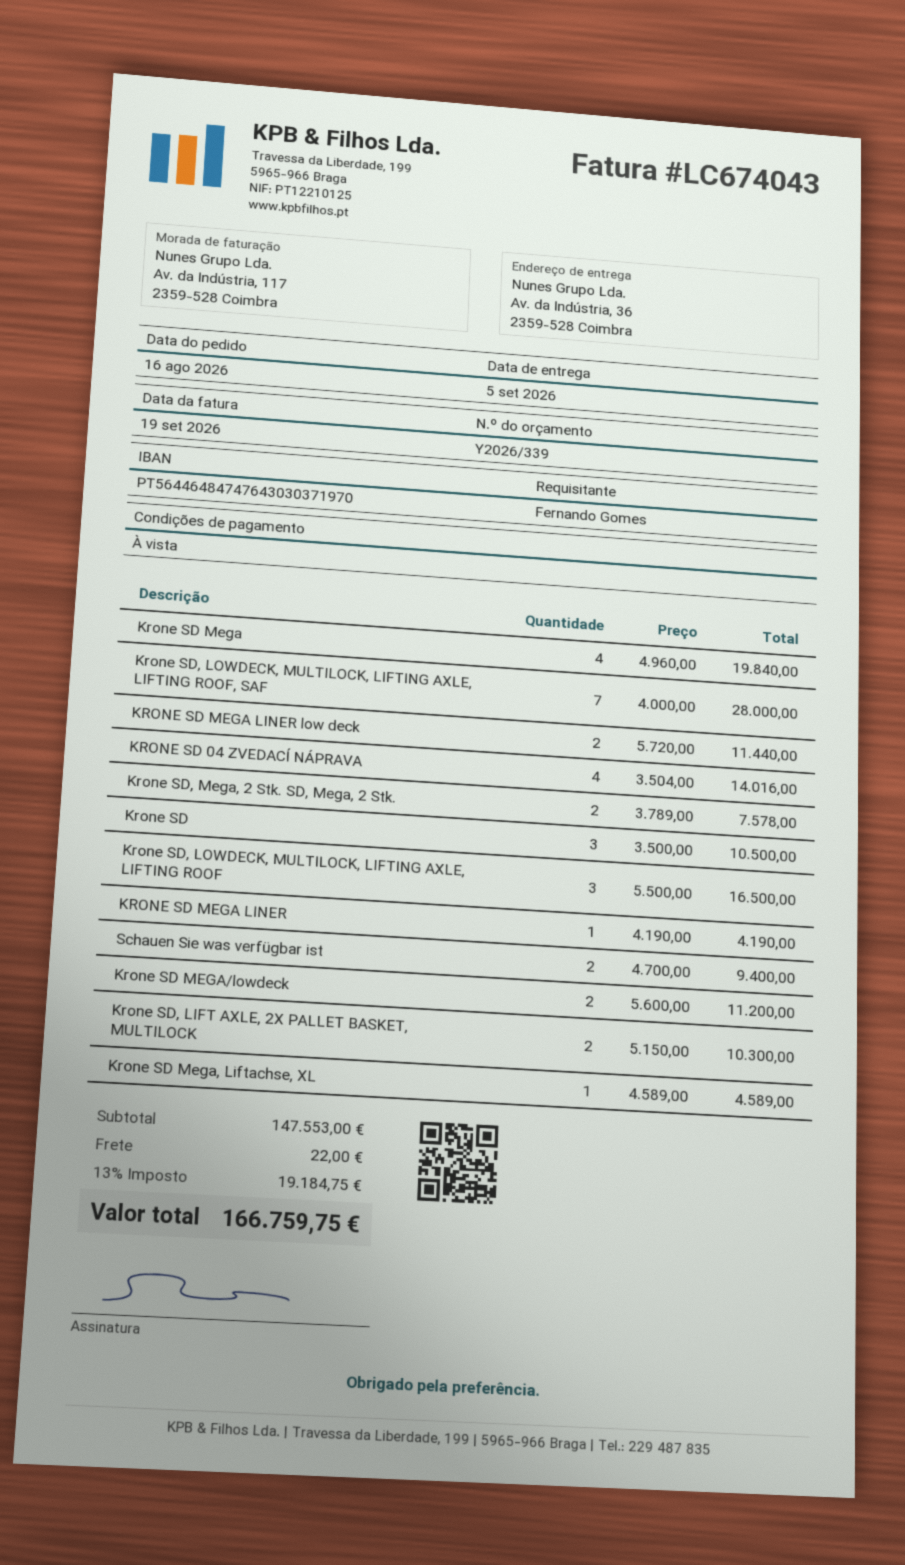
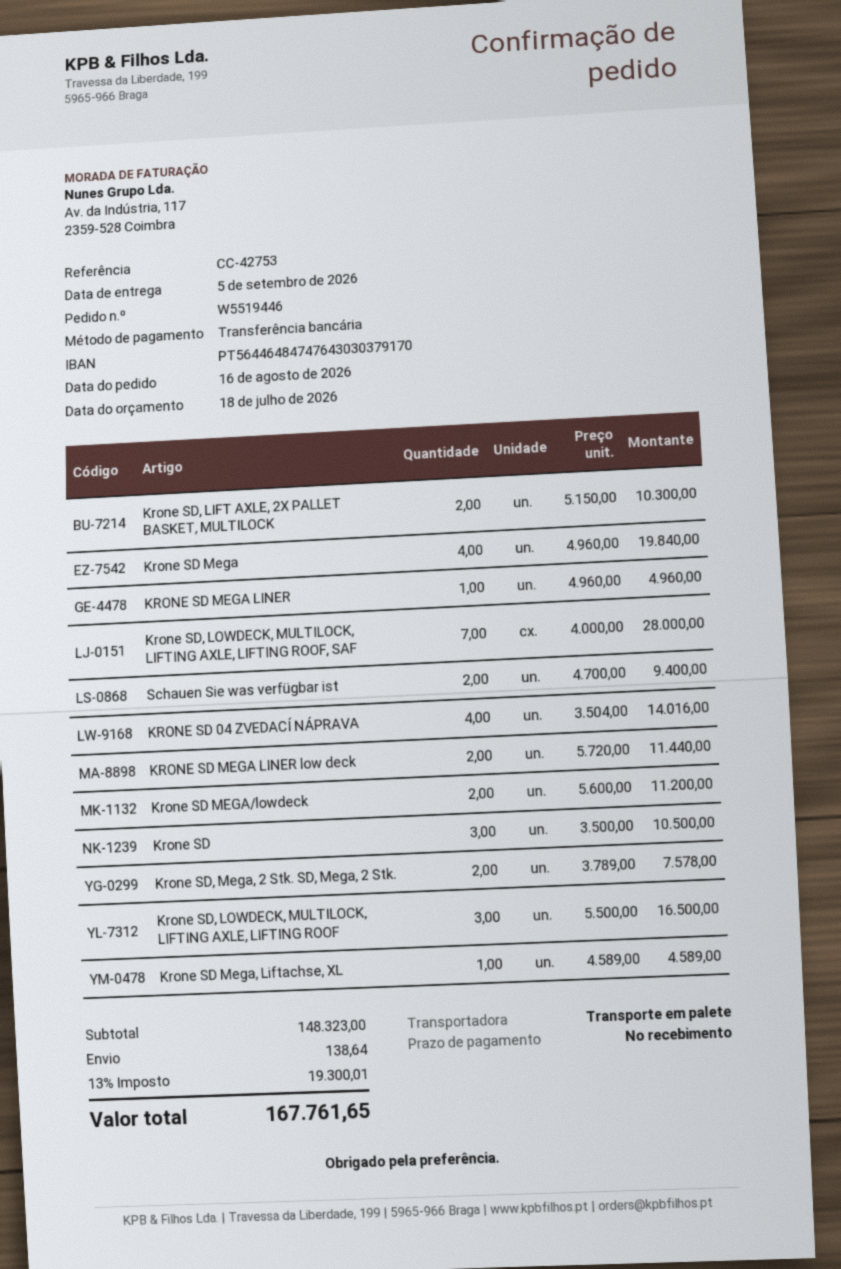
bank account: PT56446484747643030371970 -> PT56446484747643030379170
KRONE SD MEGA LINER: 1 x 4190.00 = 4190.00 -> 1 x 4960.00 = 4960.00
subtotal: 147553.00 -> 148323.00
shipping: 22.00 -> 138.64
tax: 13% = 19184.75 -> 13% = 19300.01
total: 166759.75 -> 167761.65

